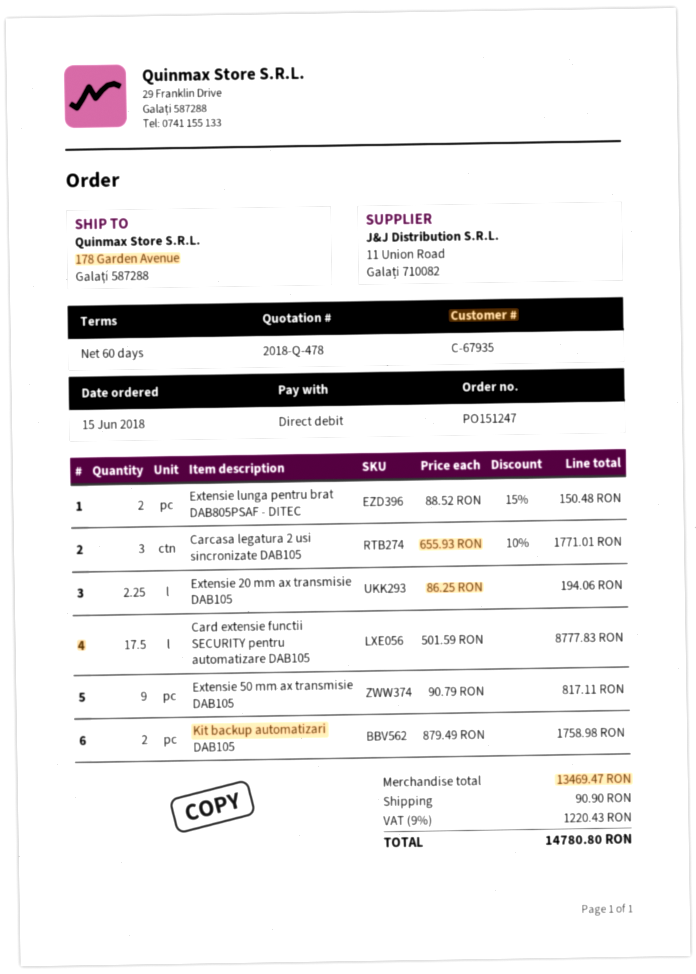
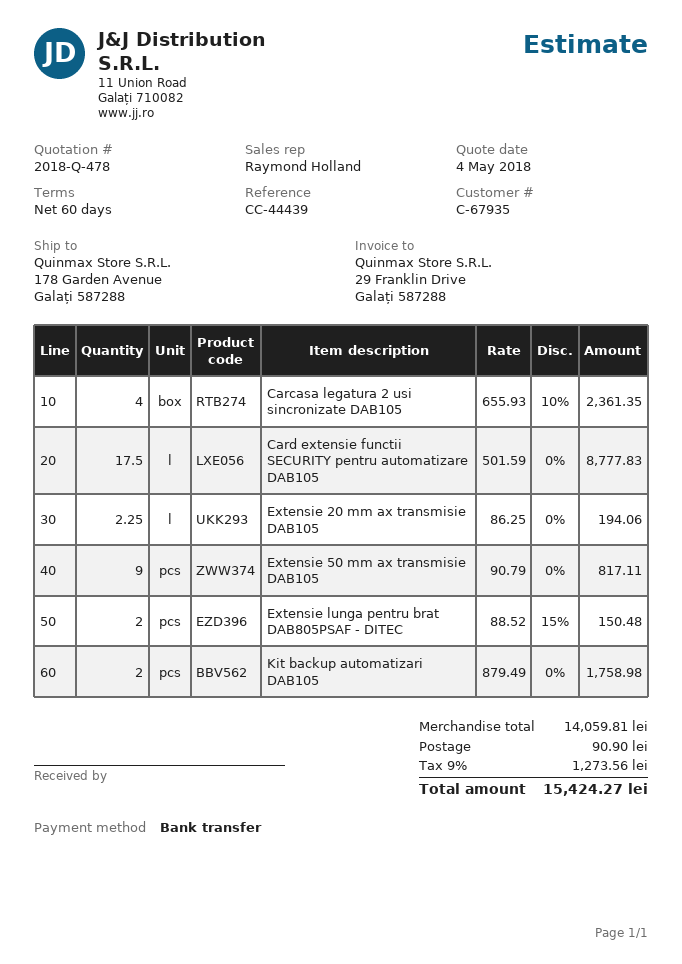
payment method: direct debit -> bank transfer
Carcasa legatura 2 usi sincronizate DAB105: 3 x 655.93 - 10% = 1771.01 -> 4 x 655.93 - 10% = 2361.35
subtotal: 13469.47 -> 14059.81
tax: 9% = 1220.43 -> 9% = 1273.56
total: 14780.80 -> 15424.27

